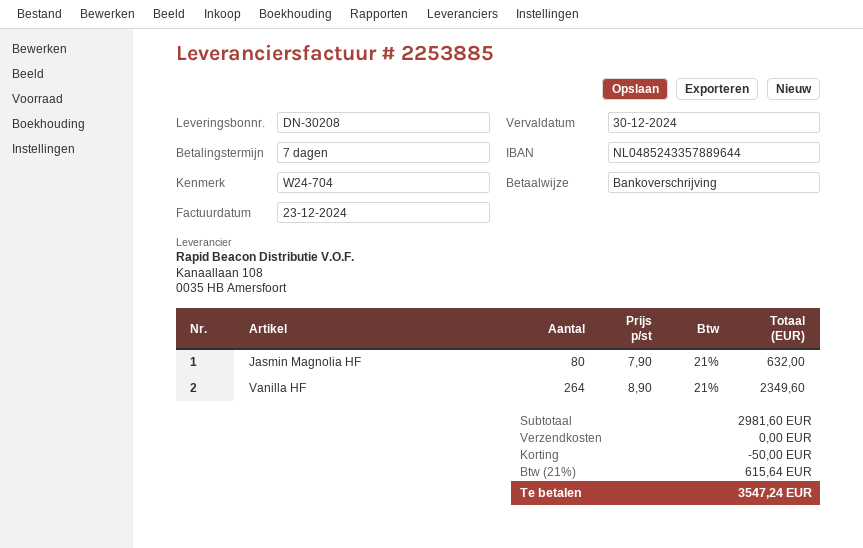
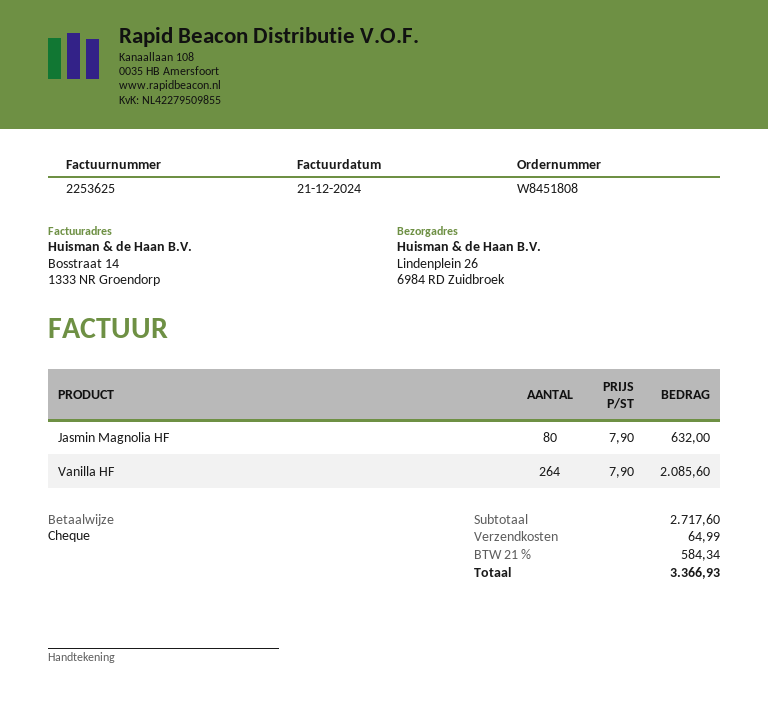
invoice number: 2253885 -> 2253625
invoice date: 2024-12-23 -> 2024-12-21
payment method: bank transfer -> cheque
Vanilla HF: 264 x 8.90 = 2349.60 -> 264 x 7.90 = 2085.60
subtotal: 2981.60 -> 2717.60
discount: 50.00 -> none
shipping: 0.00 -> 64.99
tax: 21% = 615.64 -> 21% = 584.34
total: 3547.24 -> 3366.93

